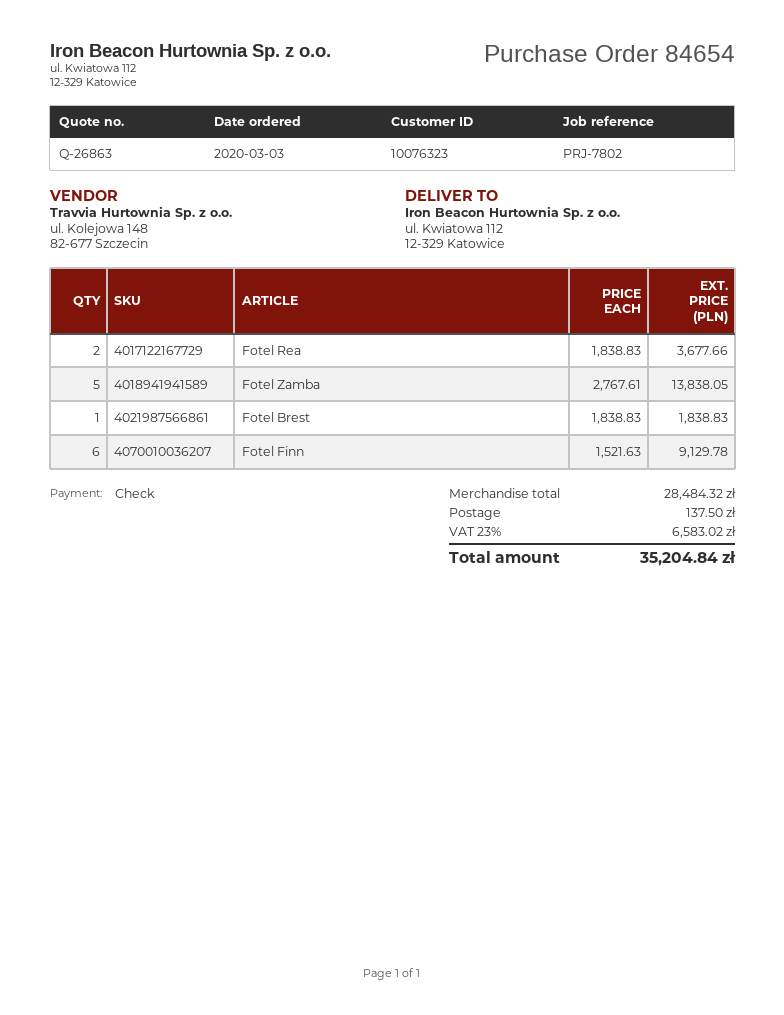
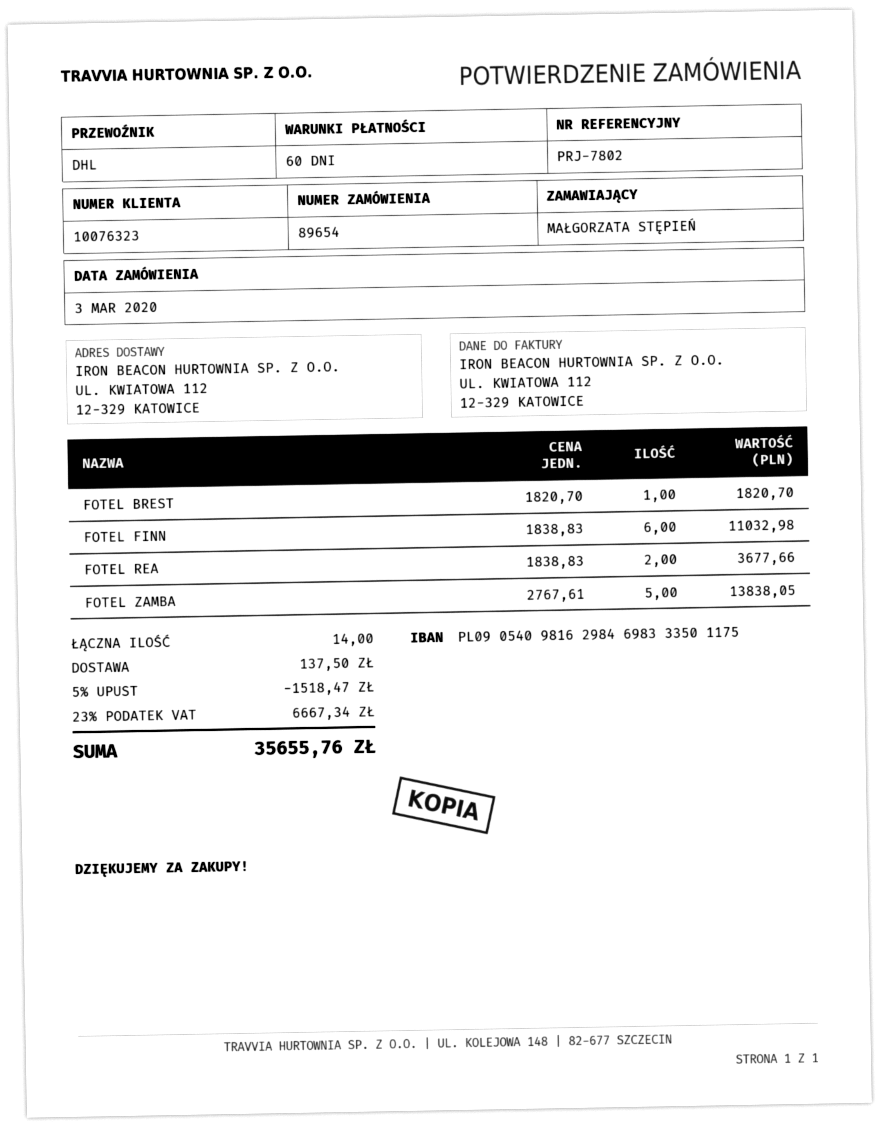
order number: 84654 -> 89654
Fotel Brest: 1 x 1838.83 = 1838.83 -> 1 x 1820.70 = 1820.70
Fotel Finn: 6 x 1521.63 = 9129.78 -> 6 x 1838.83 = 11032.98
discount: none -> 5% = 1518.47
tax: 23% = 6583.02 -> 23% = 6667.34
total: 35204.84 -> 35655.76

